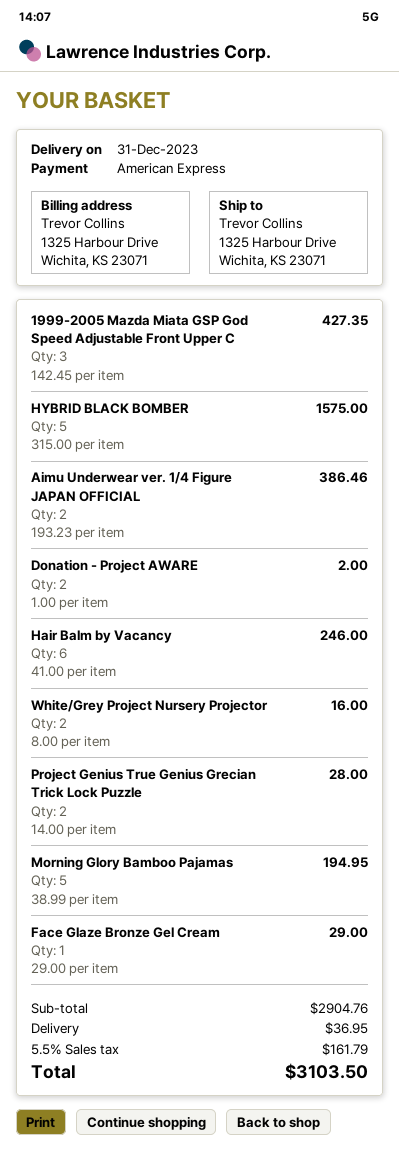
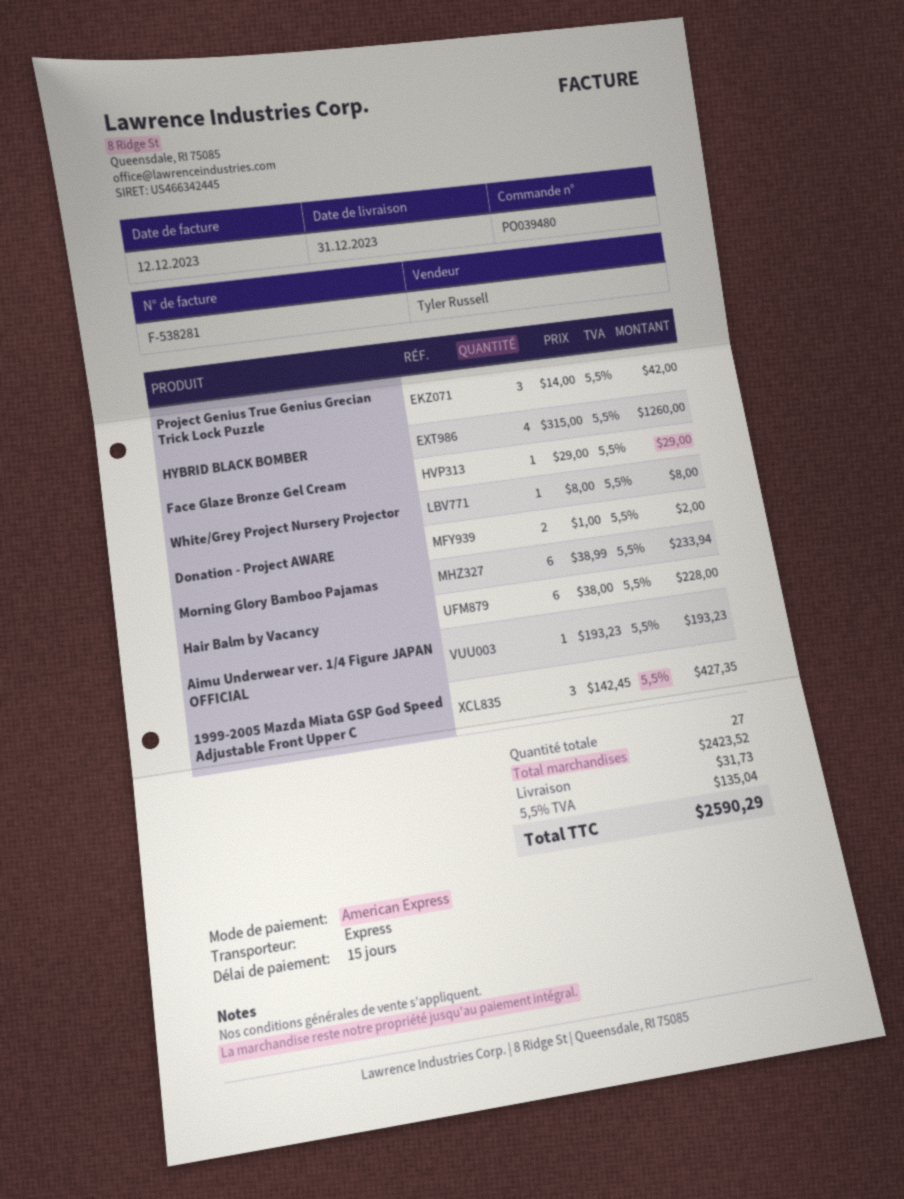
HYBRID BLACK BOMBER: 5 x 315.00 = 1575.00 -> 4 x 315.00 = 1260.00
Aimu Underwear ver. 1/4 Figure JAPAN OFFICIAL: 2 x 193.23 = 386.46 -> 1 x 193.23 = 193.23
Hair Balm by Vacancy: 6 x 41.00 = 246.00 -> 6 x 38.00 = 228.00
White/Grey Project Nursery Projector: 2 x 8.00 = 16.00 -> 1 x 8.00 = 8.00
Project Genius True Genius Grecian Trick Lock Puzzle: 2 x 14.00 = 28.00 -> 3 x 14.00 = 42.00
Morning Glory Bamboo Pajamas: 5 x 38.99 = 194.95 -> 6 x 38.99 = 233.94
subtotal: 2904.76 -> 2423.52
shipping: 36.95 -> 31.73
tax: 5.5% = 161.79 -> 5.5% = 135.04
total: 3103.50 -> 2590.29

